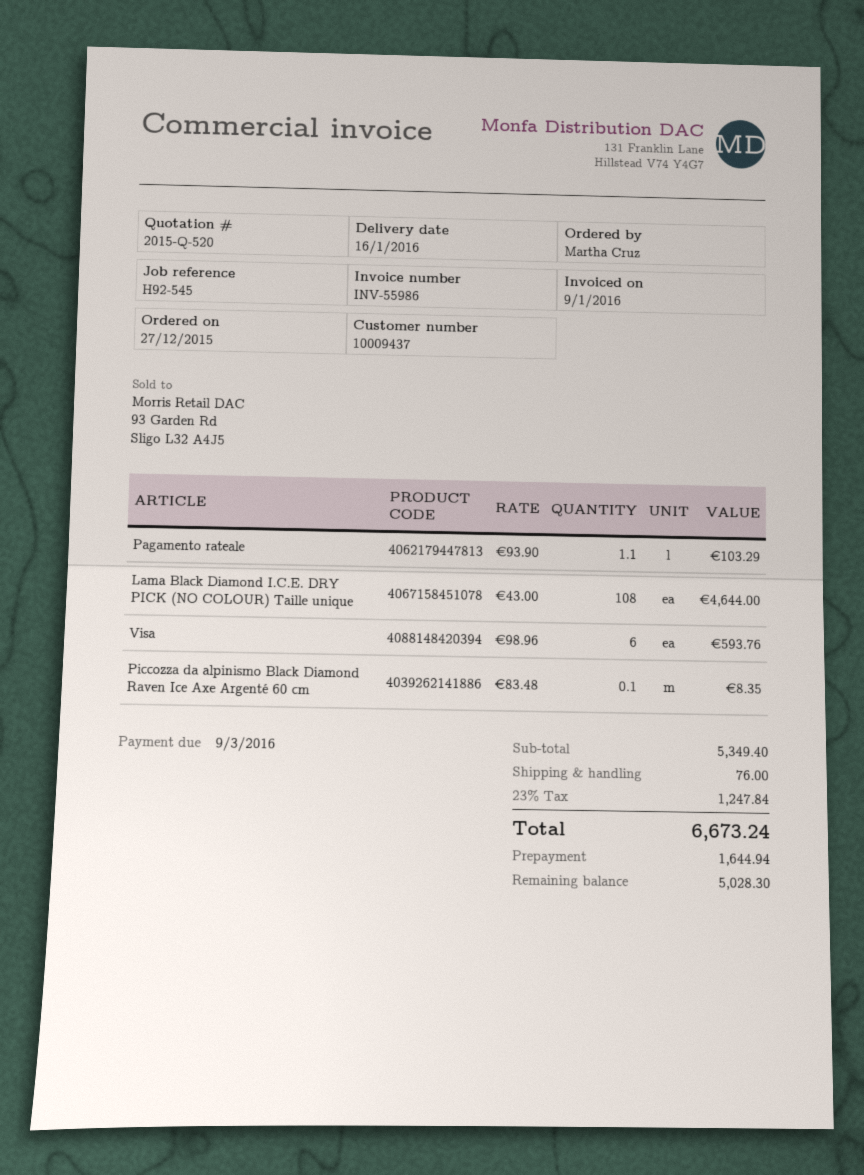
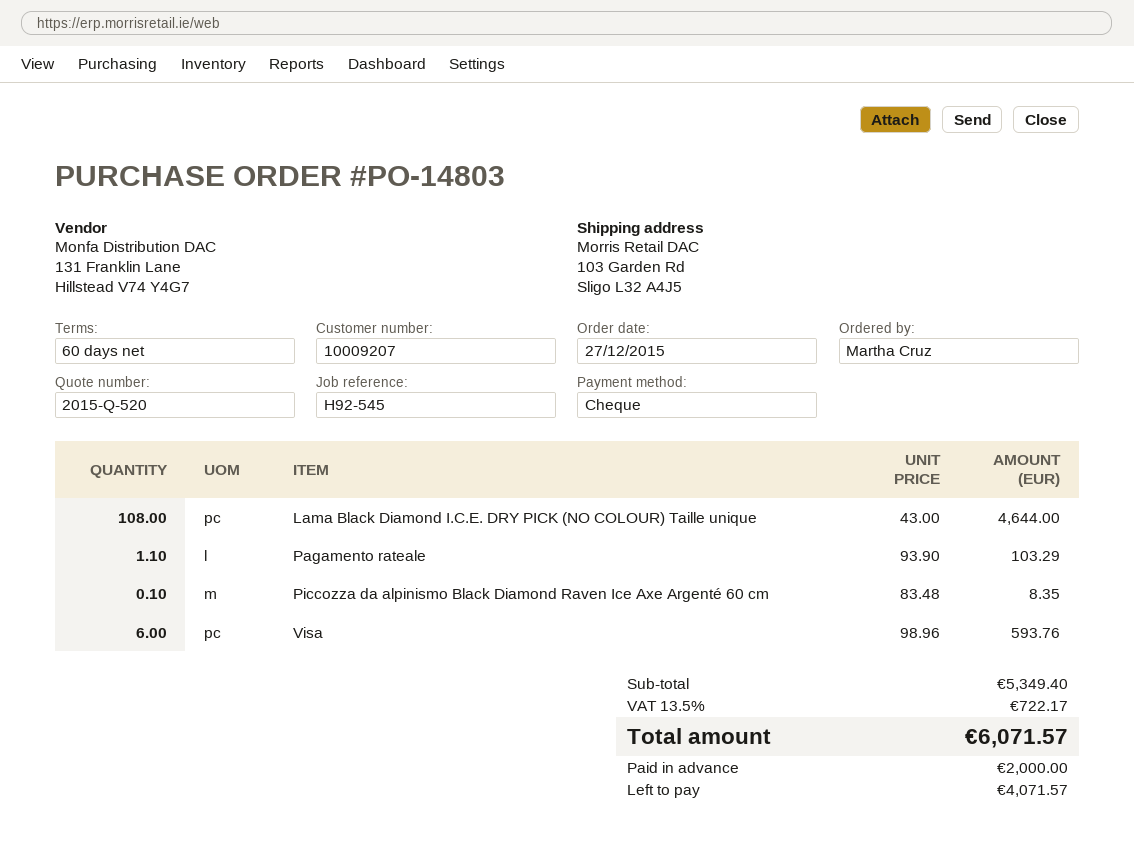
customer number: 10009437 -> 10009207
shipping: 76.00 -> none
tax: 23% = 1247.84 -> 13.5% = 722.17
total: 6673.24 -> 6071.57
deposit: 1644.94 -> 2000.00
balance: 5028.30 -> 4071.57

